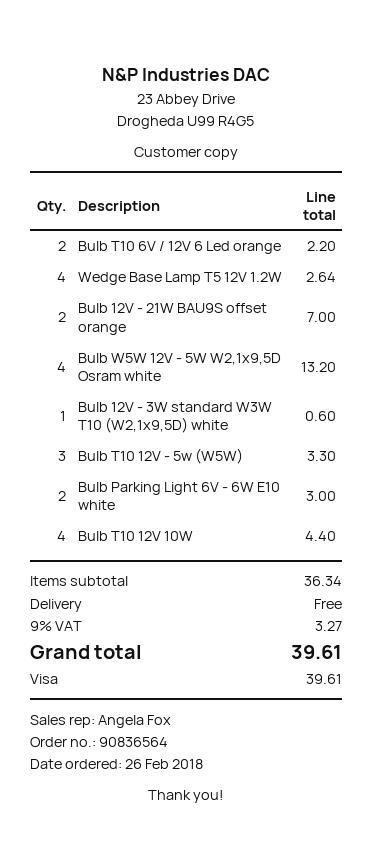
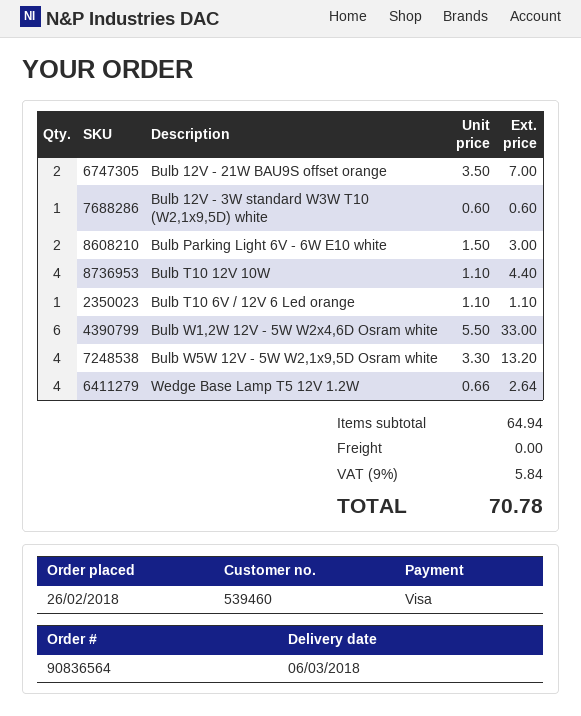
Bulb T10 6V / 12V 6 Led orange: 2 for 2.20 -> 1 for 1.10
Bulb T10 12V - 5w (W5W): 3 for 3.30 -> none
Bulb W1,2W 12V - 5W W2x4,6D Osram white: none -> 6 for 33.00
subtotal: 36.34 -> 64.94
tax: 9% = 3.27 -> 9% = 5.84
total: 39.61 -> 70.78

